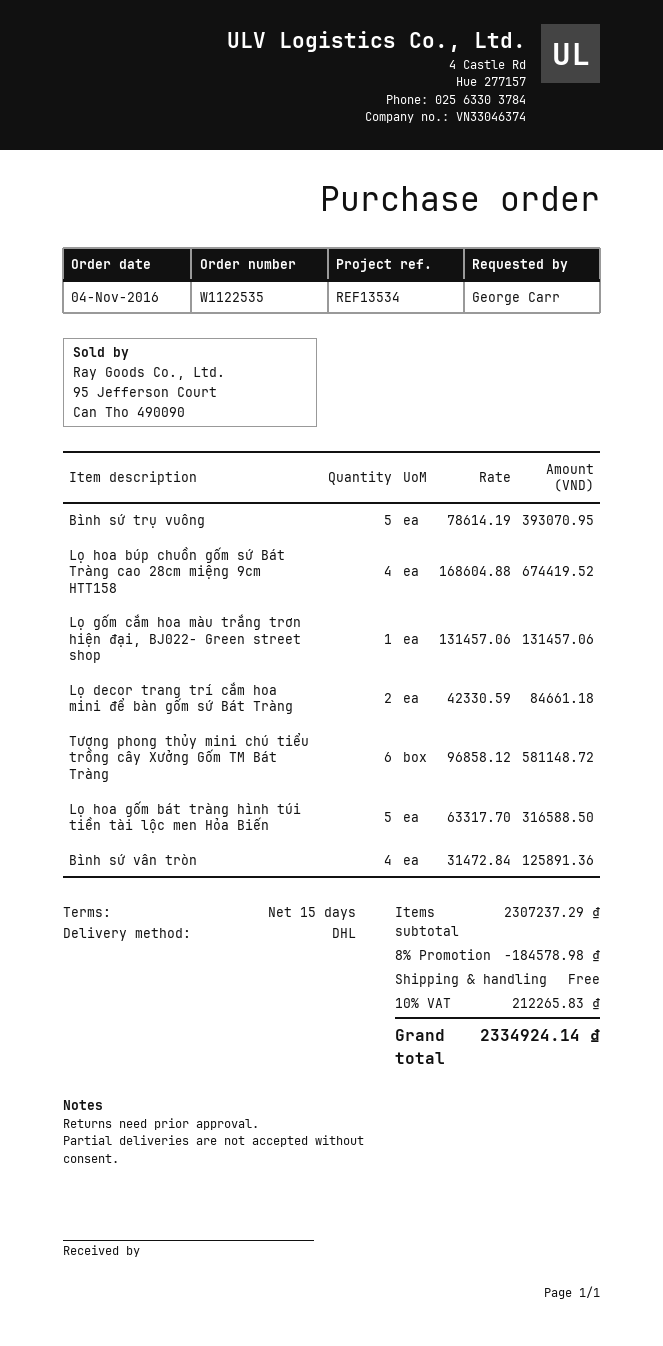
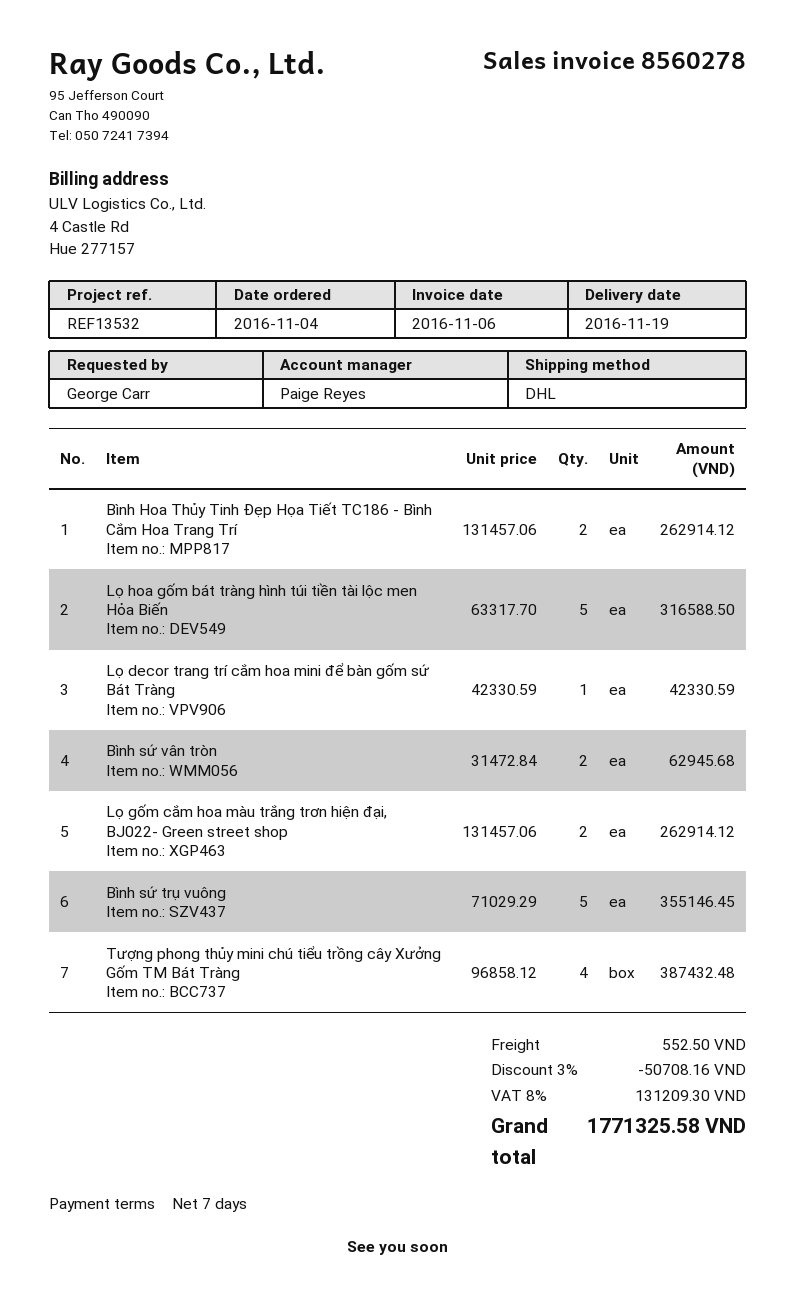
payment terms: 15 days -> 7 days
reference: REF13534 -> REF13532
Bình sứ trụ vuông: 5 x 78614.19 = 393070.95 -> 5 x 71029.29 = 355146.45
Lọ hoa búp chuồn gốm sứ Bát Tràng cao 28cm miệng 9cm HTT158: 4 x 168604.88 = 674419.52 -> none
Lọ gốm cắm hoa màu trắng trơn hiện đại, BJ022- Green street shop: 1 x 131457.06 = 131457.06 -> 2 x 131457.06 = 262914.12
Lọ decor trang trí cắm hoa mini để bàn gốm sứ Bát Tràng: 2 x 42330.59 = 84661.18 -> 1 x 42330.59 = 42330.59
Tượng phong thủy mini chú tiểu trồng cây Xưởng Gốm TM Bát Tràng: 6 x 96858.12 = 581148.72 -> 4 x 96858.12 = 387432.48
Bình sứ vân tròn: 4 x 31472.84 = 125891.36 -> 2 x 31472.84 = 62945.68
Bình Hoa Thủy Tinh Đẹp Họa Tiết TC186 - Bình Cắm Hoa Trang Trí: none -> 2 x 131457.06 = 262914.12
discount: 8% = 184578.98 -> 3% = 50708.16
shipping: 0.00 -> 552.50
tax: 10% = 212265.83 -> 8% = 131209.30
total: 2334924.14 -> 1771325.58

